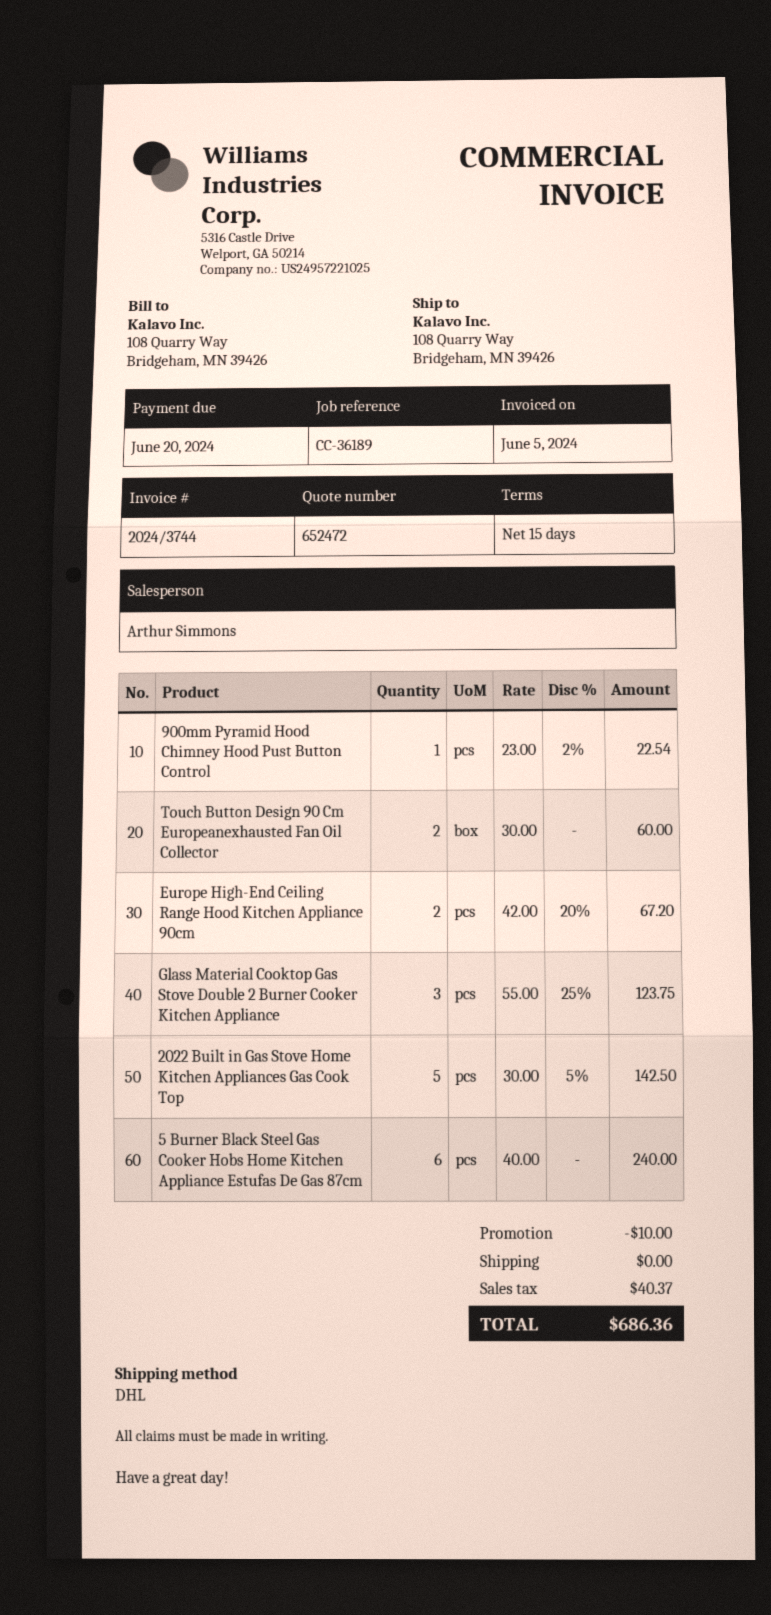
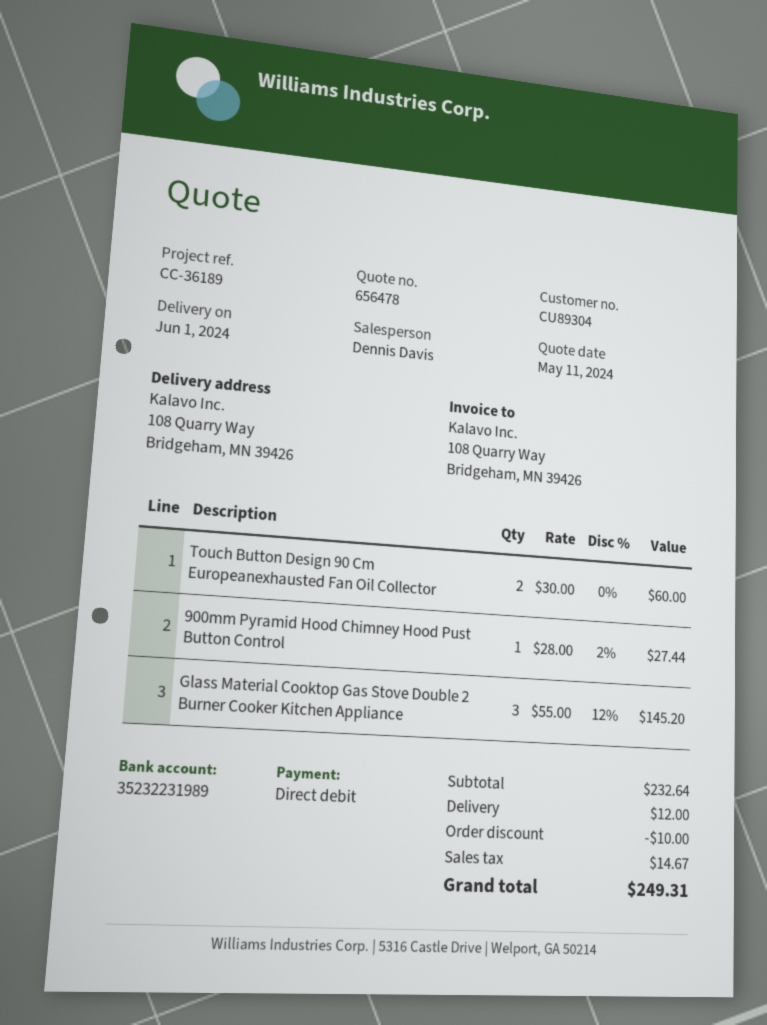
quote number: 652472 -> 656478
sales rep: Arthur Simmons -> Dennis Davis
900mm Pyramid Hood Chimney Hood Pust Button Control: 1 x 23.00 - 2% = 22.54 -> 1 x 28.00 - 2% = 27.44
Europe High-End Ceiling Range Hood Kitchen Appliance 90cm: 2 x 42.00 - 20% = 67.20 -> none
Glass Material Cooktop Gas Stove Double 2 Burner Cooker Kitchen Appliance: 3 x 55.00 - 25% = 123.75 -> 3 x 55.00 - 12% = 145.20
2022 Built in Gas Stove Home Kitchen Appliances Gas Cook Top: 5 x 30.00 - 5% = 142.50 -> none
5 Burner Black Steel Gas Cooker Hobs Home Kitchen Appliance Estufas De Gas 87cm: 6 x 40.00 = 240.00 -> none
shipping: 0.00 -> 12.00
tax: 40.37 -> 14.67
total: 686.36 -> 249.31

